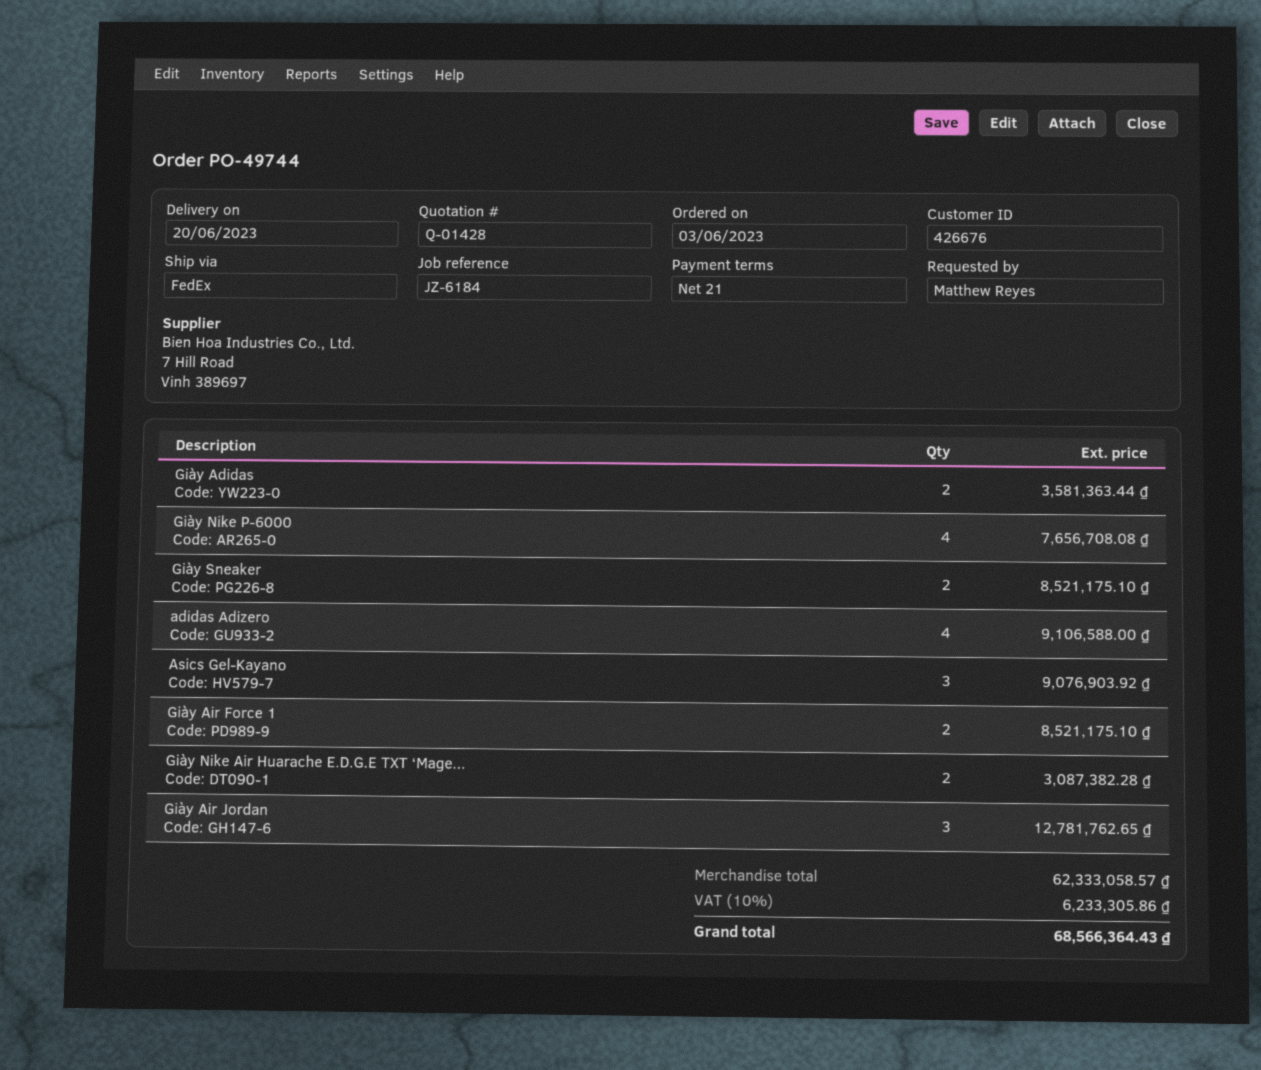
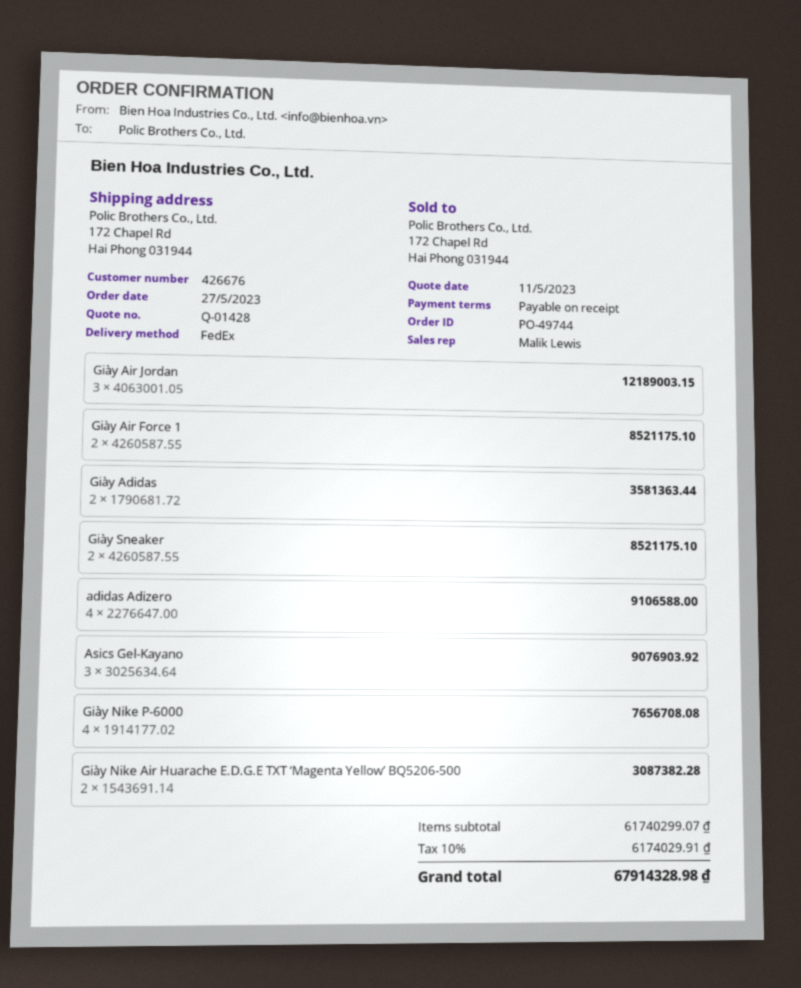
order date: 2023-06-03 -> 2023-05-27
payment terms: 21 days -> on receipt
Giày Air Jordan: 3 for 12781762.65 -> 3 for 12189003.15
subtotal: 62333058.57 -> 61740299.07
tax: 10% = 6233305.86 -> 10% = 6174029.91
total: 68566364.43 -> 67914328.98

